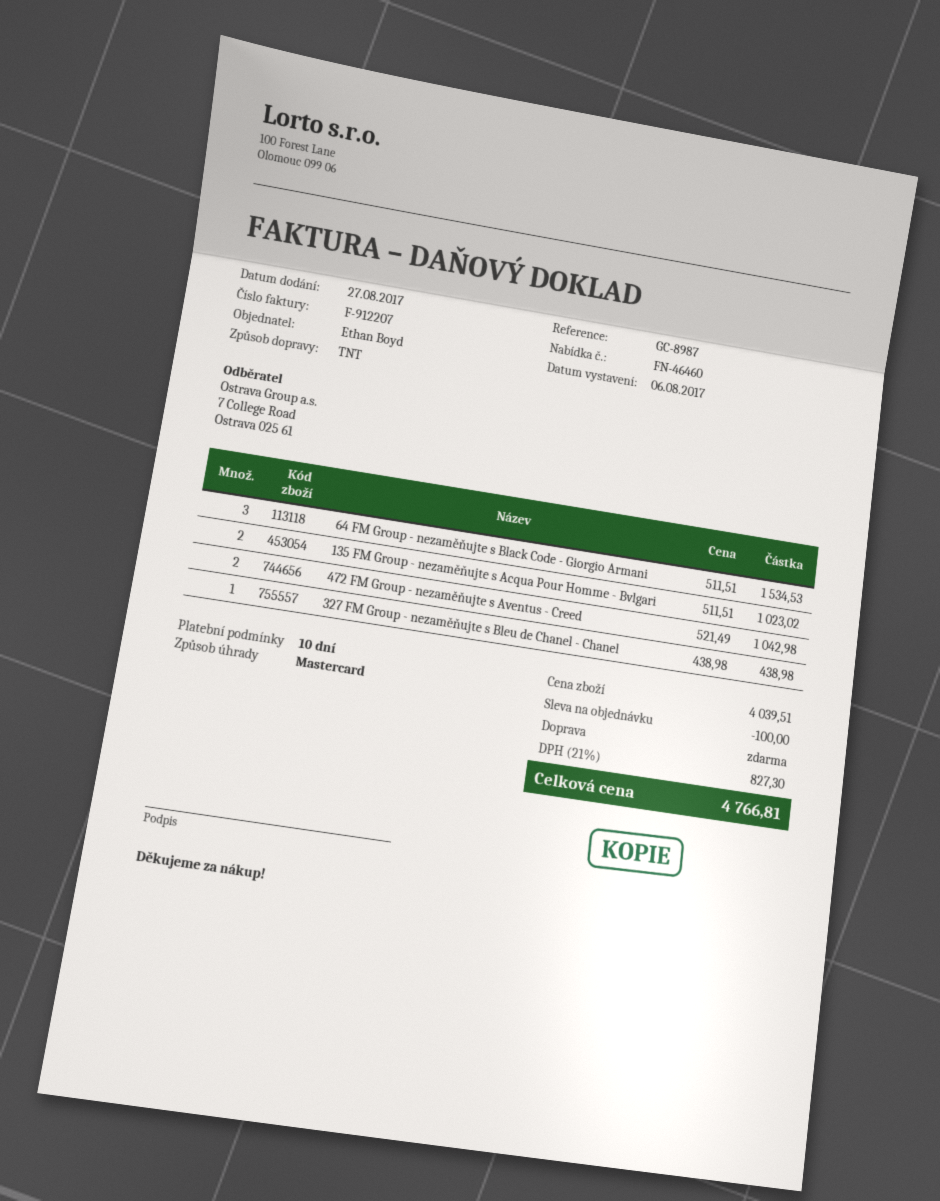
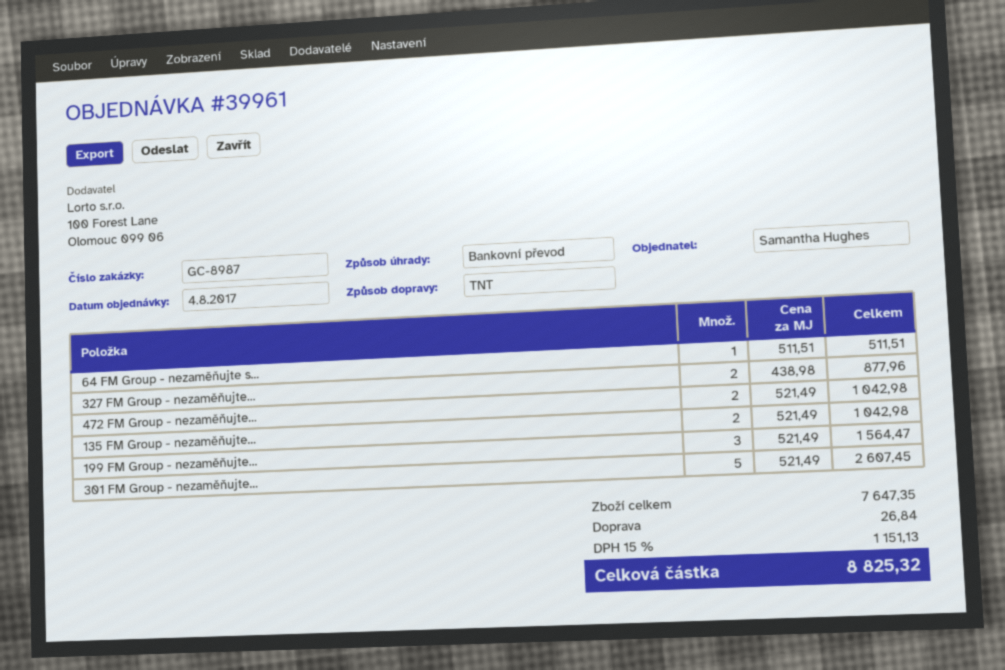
ordered by: Ethan Boyd -> Samantha Hughes
payment method: Mastercard -> bank transfer
64 FM Group - nezaměňujte s Black Code - Giorgio Armani: 3 x 511.51 = 1534.53 -> 1 x 511.51 = 511.51
135 FM Group - nezaměňujte s Acqua Pour Homme - Bvlgari: 2 x 511.51 = 1023.02 -> 2 x 521.49 = 1042.98
327 FM Group - nezaměňujte s Bleu de Chanel - Chanel: 1 x 438.98 = 438.98 -> 2 x 438.98 = 877.96
199 FM Group - nezaměňujte...: none -> 3 x 521.49 = 1564.47
301 FM Group - nezaměňujte...: none -> 5 x 521.49 = 2607.45
subtotal: 4039.51 -> 7647.35
discount: 100.00 -> none
shipping: 0.00 -> 26.84
tax: 21% = 827.30 -> 15% = 1151.13
total: 4766.81 -> 8825.32

